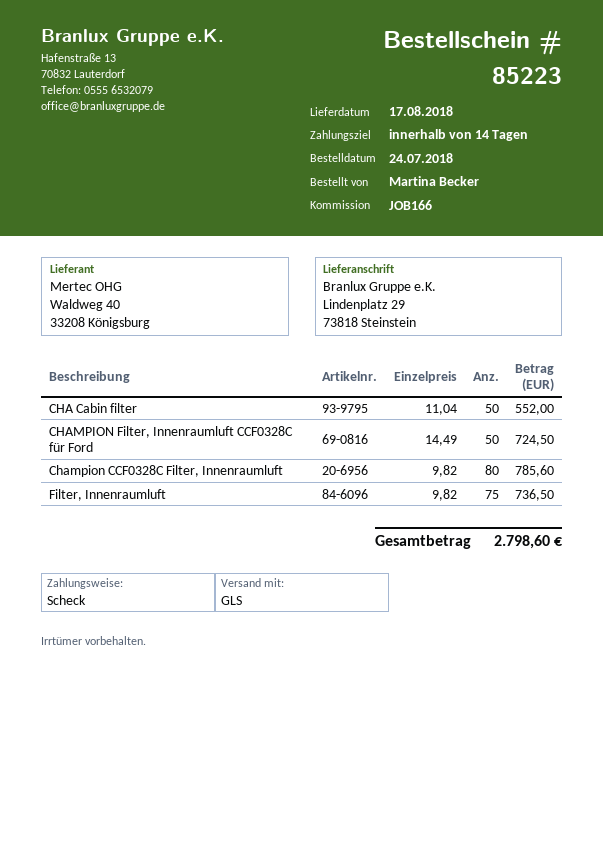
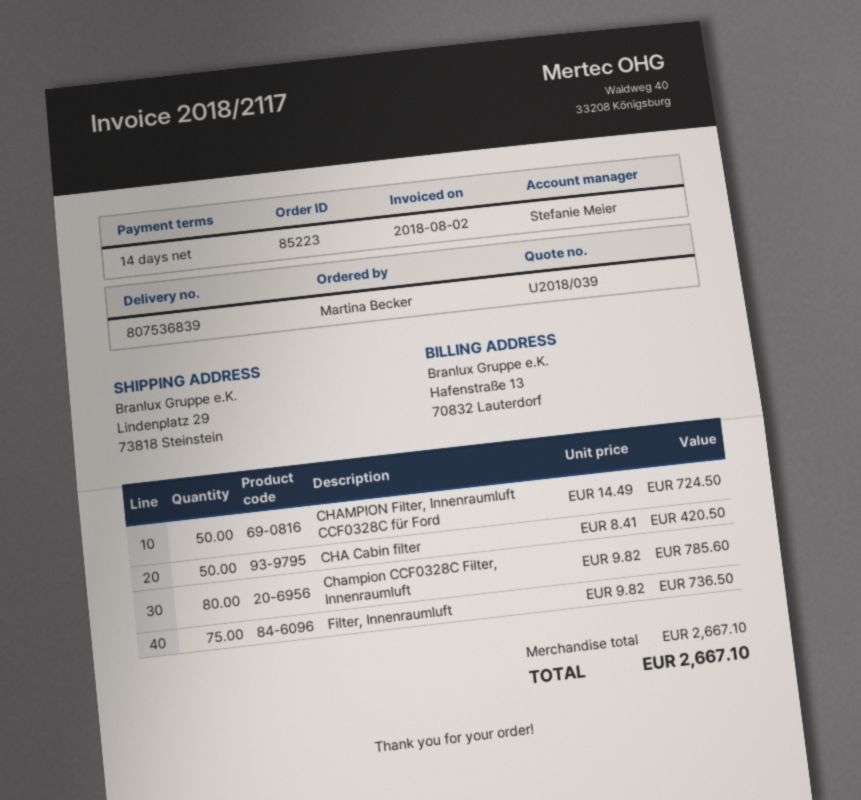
CHA Cabin filter: 50 x 11.04 = 552.00 -> 50 x 8.41 = 420.50
total: 2798.60 -> 2667.10

